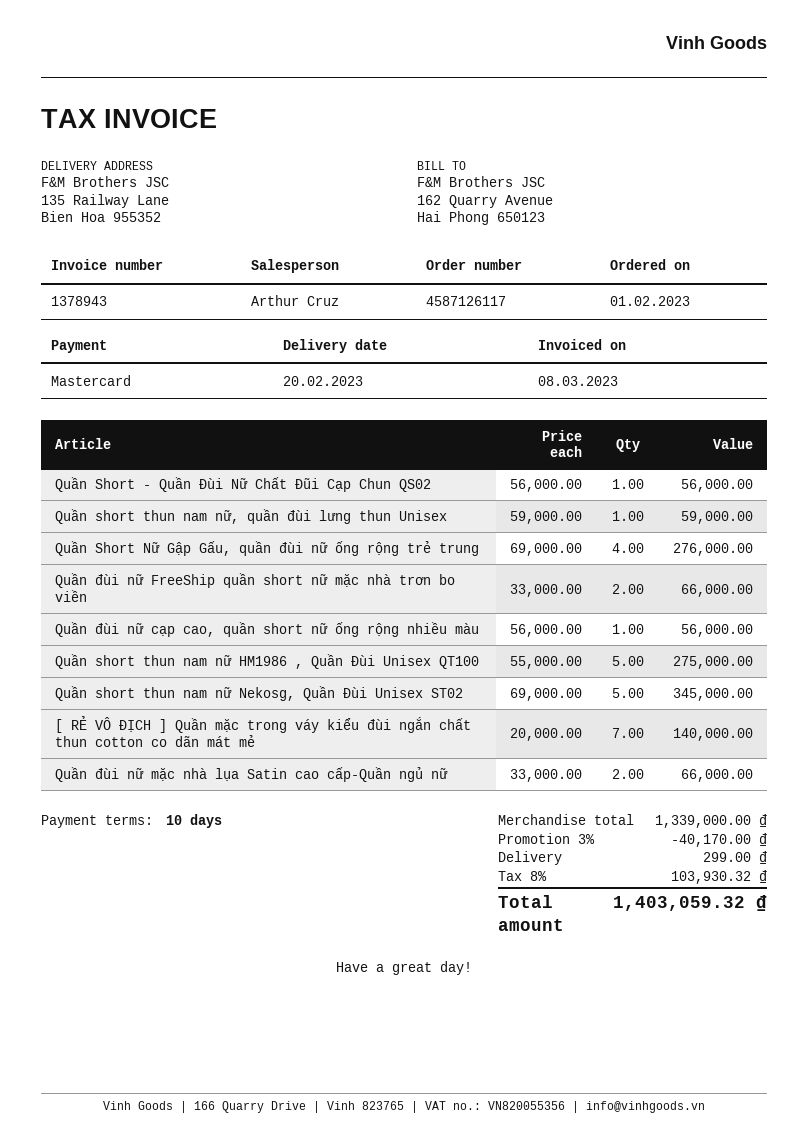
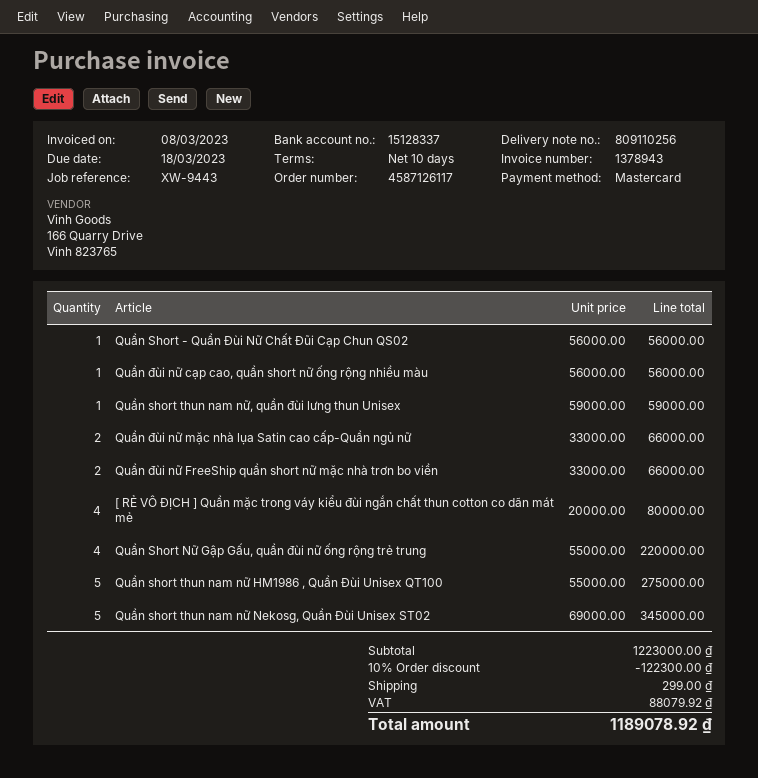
Quần Short Nữ Gập Gấu, quần đùi nữ ống rộng trẻ trung: 4 x 69000.00 = 276000.00 -> 4 x 55000.00 = 220000.00
[ RẺ VÔ ĐỊCH ] Quần mặc trong váy kiểu đùi ngắn chất thun cotton co dãn mát mẻ: 7 x 20000.00 = 140000.00 -> 4 x 20000.00 = 80000.00
subtotal: 1339000.00 -> 1223000.00
discount: 3% = 40170.00 -> 10% = 122300.00
tax: 103930.32 -> 88079.92
total: 1403059.32 -> 1189078.92

